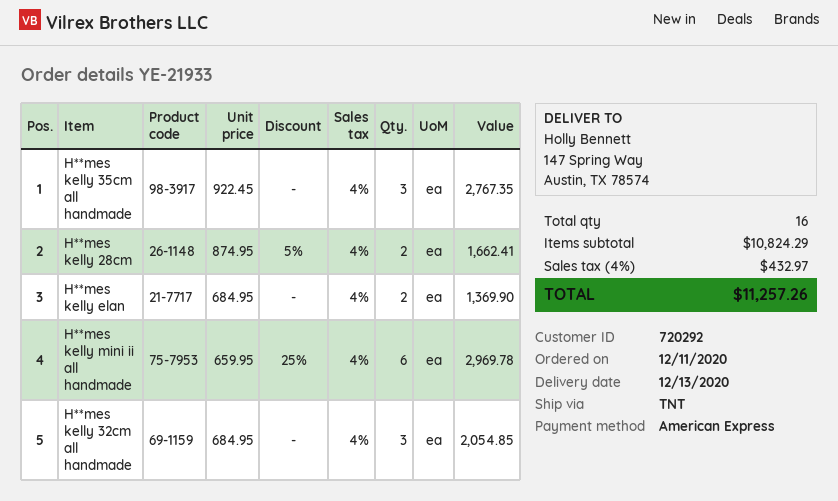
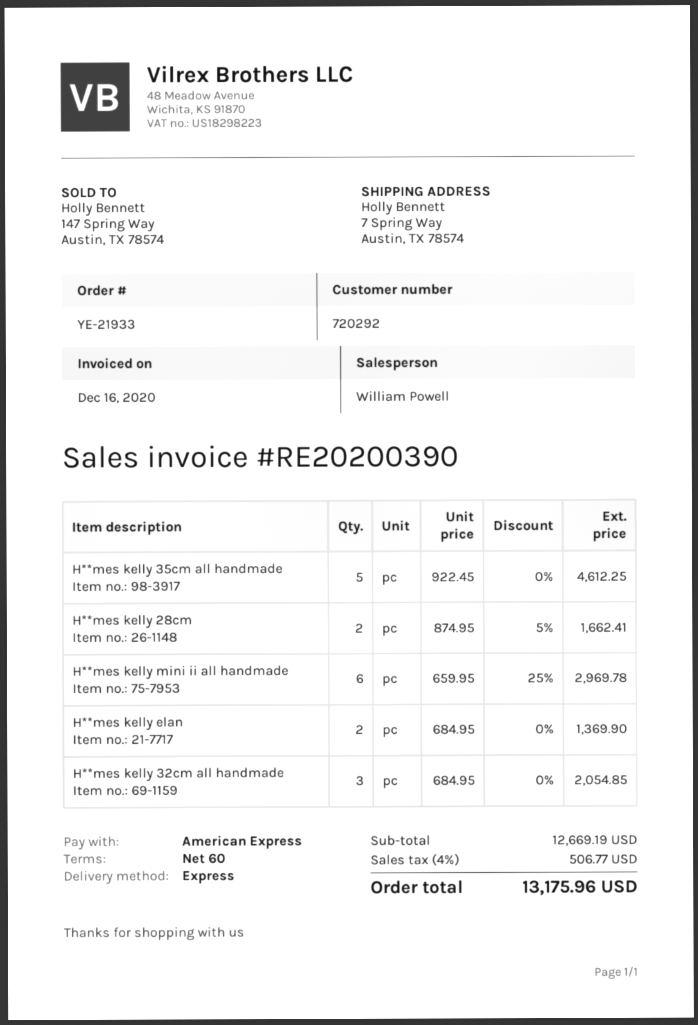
shipping method: TNT -> express
ship to: 147 Spring Way, Austin, TX 78574 -> 7 Spring Way, Austin, TX 78574
H**mes kelly 35cm all handmade: 3 x 922.45 = 2767.35 -> 5 x 922.45 = 4612.25
subtotal: 10824.29 -> 12669.19
tax: 4% = 432.97 -> 4% = 506.77
total: 11257.26 -> 13175.96

